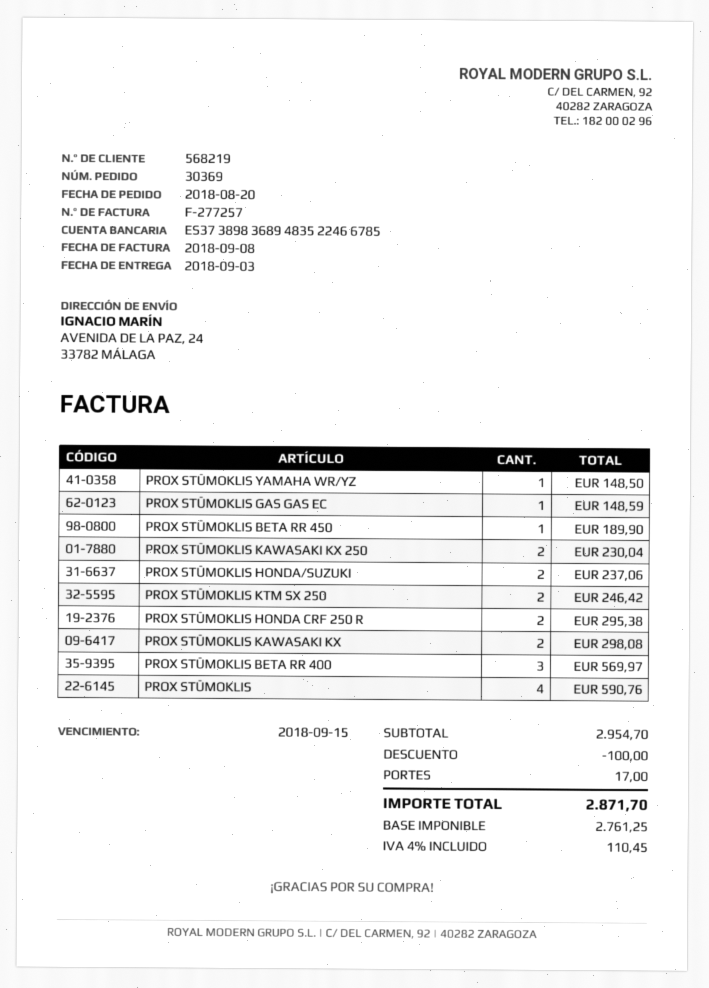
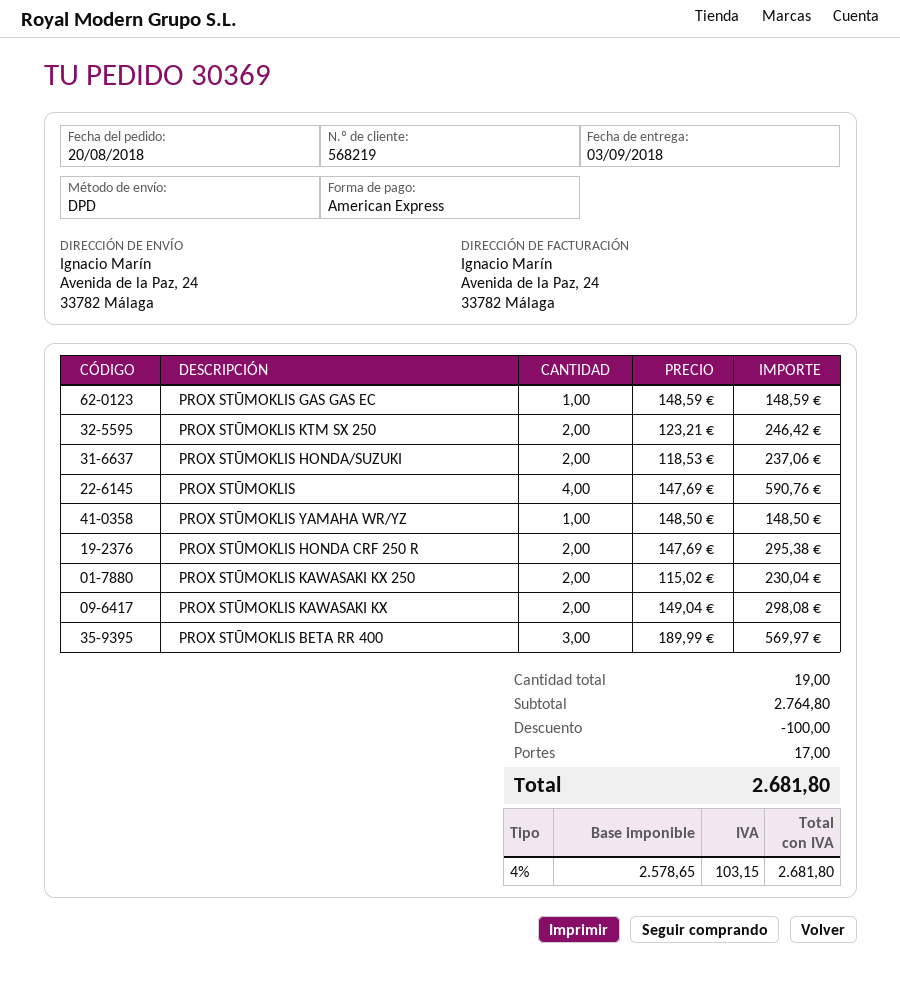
PROX STŪMOKLIS BETA RR 450: 1 for 189.90 -> none
subtotal: 2954.70 -> 2764.80
net: 2761.25 -> 2578.65
tax: 4% = 110.45 -> 4% = 103.15
total: 2871.70 -> 2681.80

